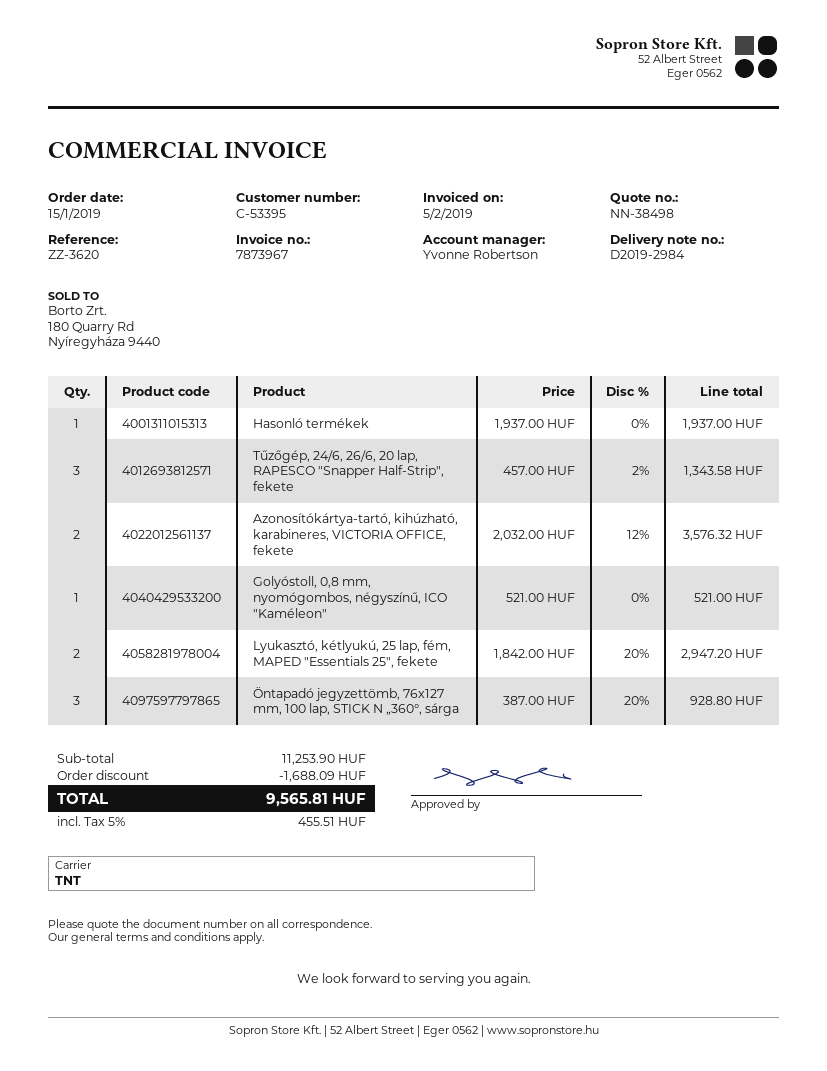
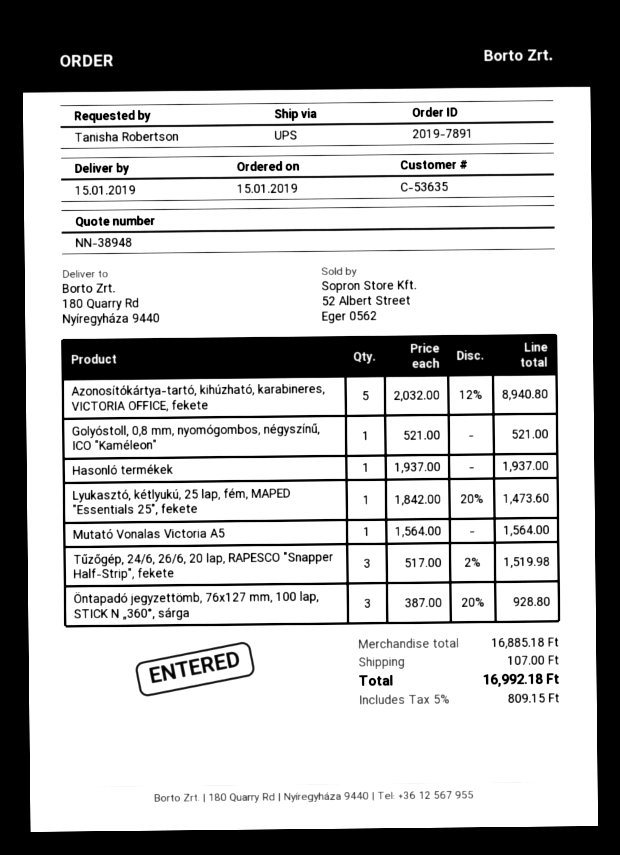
quote number: NN-38498 -> NN-38948
customer number: C-53395 -> C-53635
shipping method: TNT -> UPS
Tűzőgép, 24/6, 26/6, 20 lap, RAPESCO "Snapper Half-Strip", fekete: 3 x 457.00 - 2% = 1343.58 -> 3 x 517.00 - 2% = 1519.98
Azonosítókártya-tartó, kihúzható, karabineres, VICTORIA OFFICE, fekete: 2 x 2032.00 - 12% = 3576.32 -> 5 x 2032.00 - 12% = 8940.80
Lyukasztó, kétlyukú, 25 lap, fém, MAPED "Essentials 25", fekete: 2 x 1842.00 - 20% = 2947.20 -> 1 x 1842.00 - 20% = 1473.60
Mutató Vonalas Victoria A5: none -> 1 x 1564.00 = 1564.00
subtotal: 11253.90 -> 16885.18
discount: 1688.09 -> none
shipping: none -> 107.00
tax: 5% = 455.51 -> 5% = 809.15
total: 9565.81 -> 16992.18

